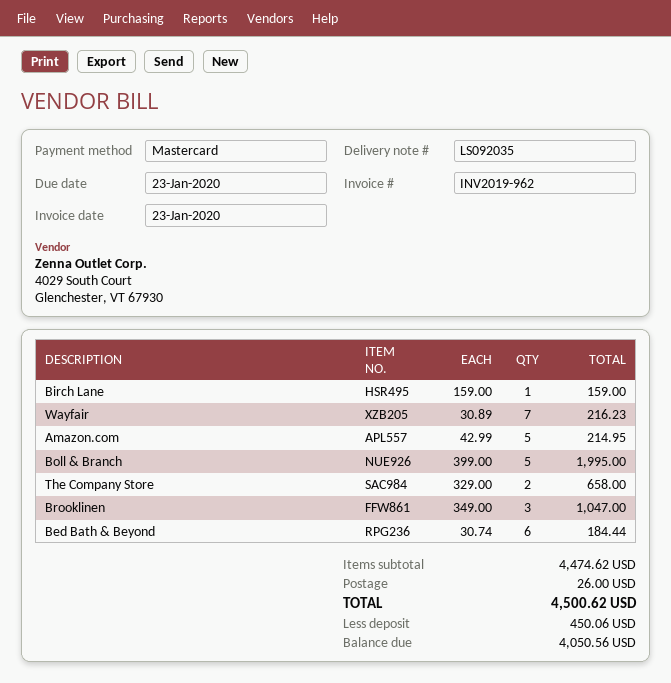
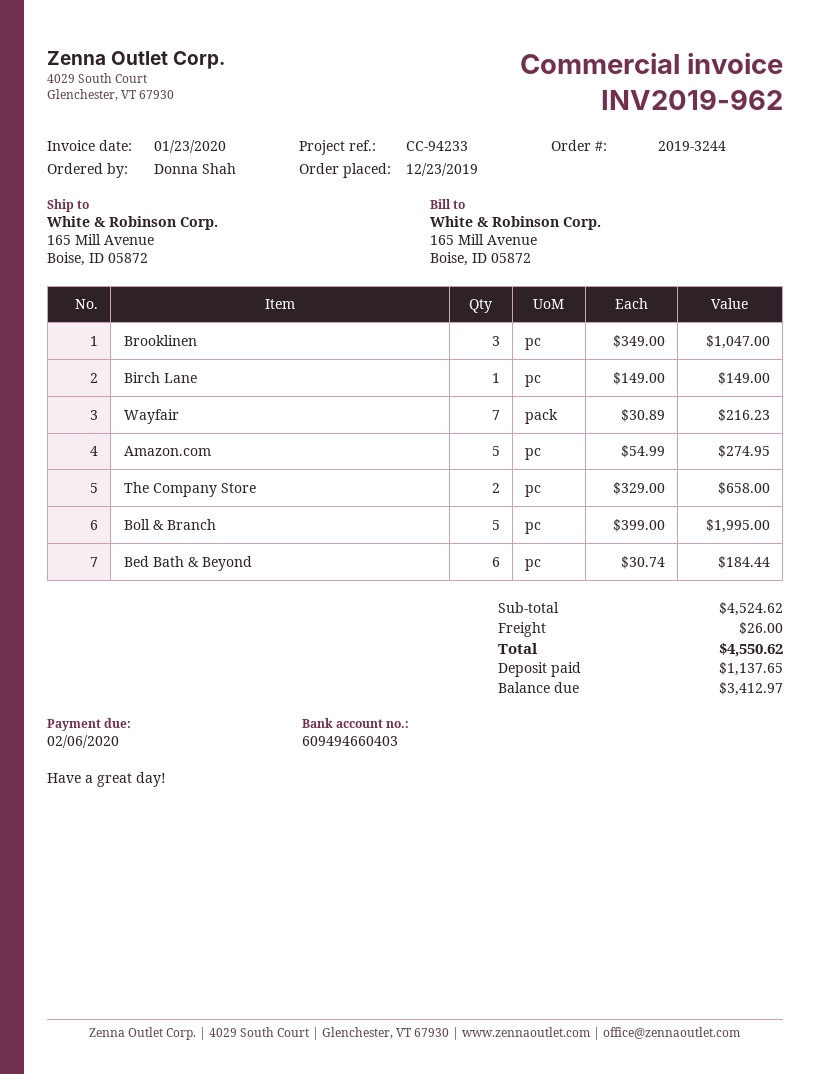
due date: 2020-01-23 -> 2020-02-06
Birch Lane: 1 x 159.00 = 159.00 -> 1 x 149.00 = 149.00
Amazon.com: 5 x 42.99 = 214.95 -> 5 x 54.99 = 274.95
subtotal: 4474.62 -> 4524.62
total: 4500.62 -> 4550.62
deposit: 450.06 -> 1137.65
balance: 4050.56 -> 3412.97

